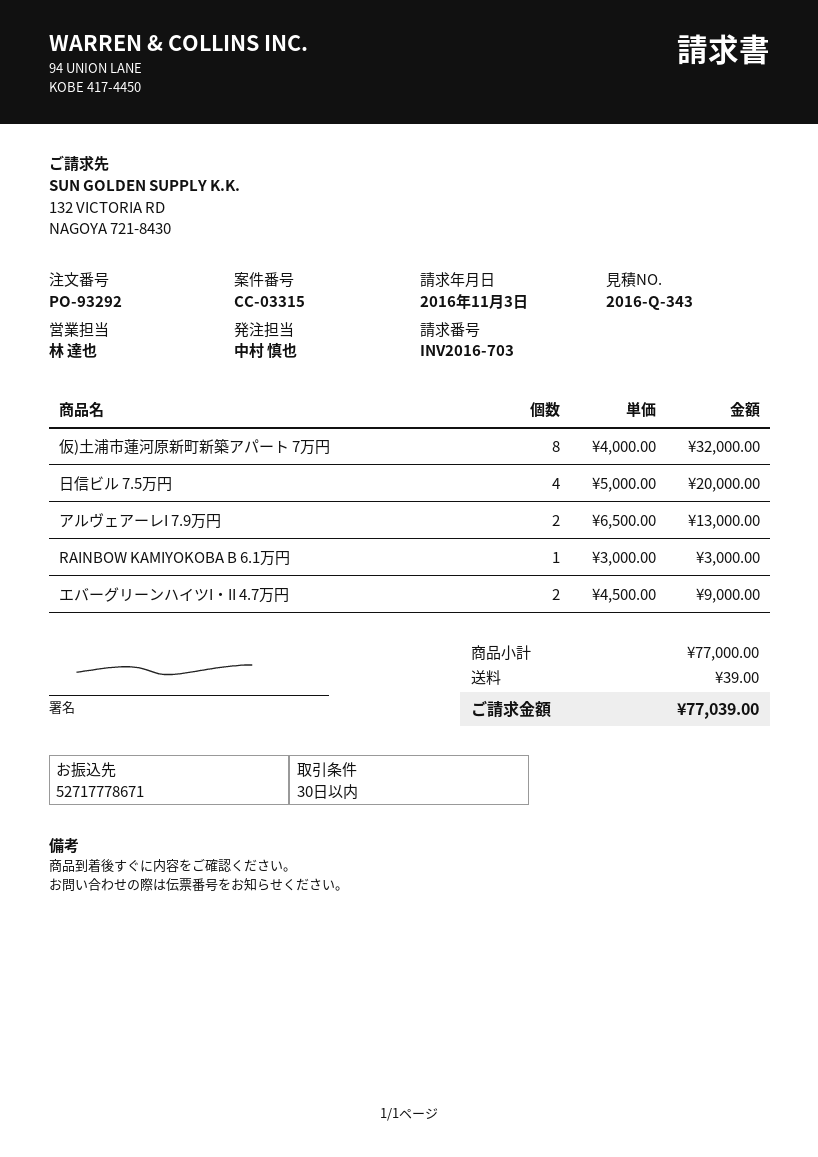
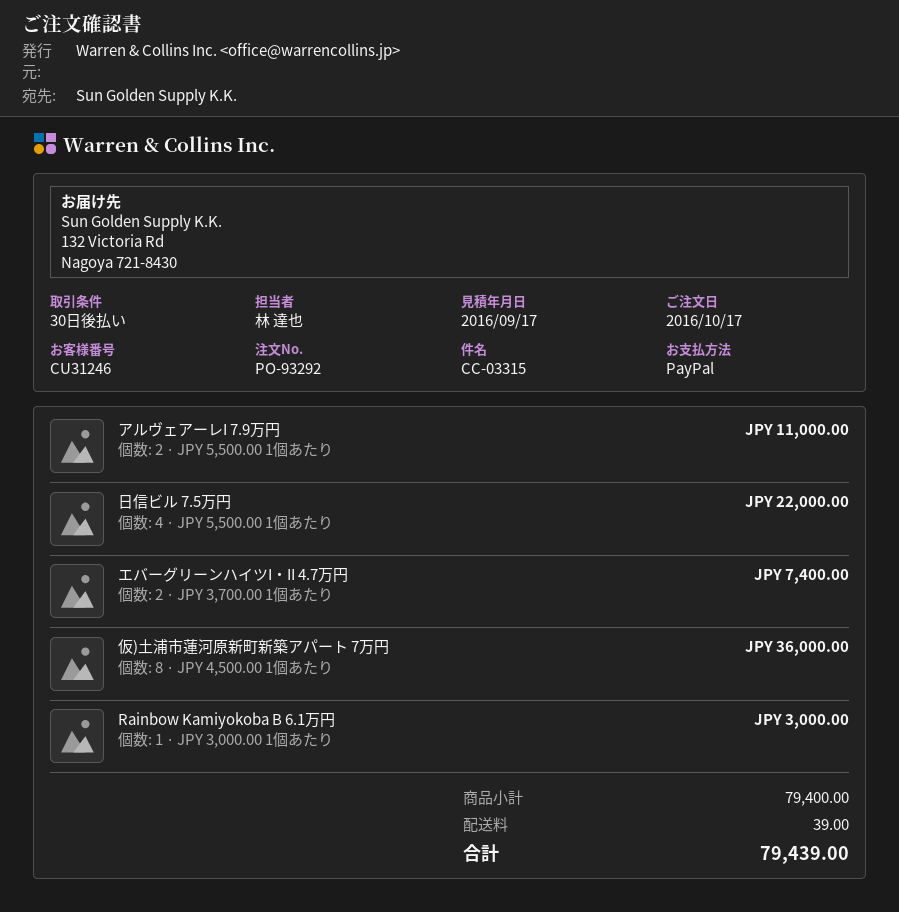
仮)土浦市蓮河原新町新築アパート 7万円: 8 x 4000.00 = 32000.00 -> 8 x 4500.00 = 36000.00
日信ビル 7.5万円: 4 x 5000.00 = 20000.00 -> 4 x 5500.00 = 22000.00
アルヴェアーレI 7.9万円: 2 x 6500.00 = 13000.00 -> 2 x 5500.00 = 11000.00
エバーグリーンハイツI・II 4.7万円: 2 x 4500.00 = 9000.00 -> 2 x 3700.00 = 7400.00
subtotal: 77000.00 -> 79400.00
total: 77039.00 -> 79439.00

